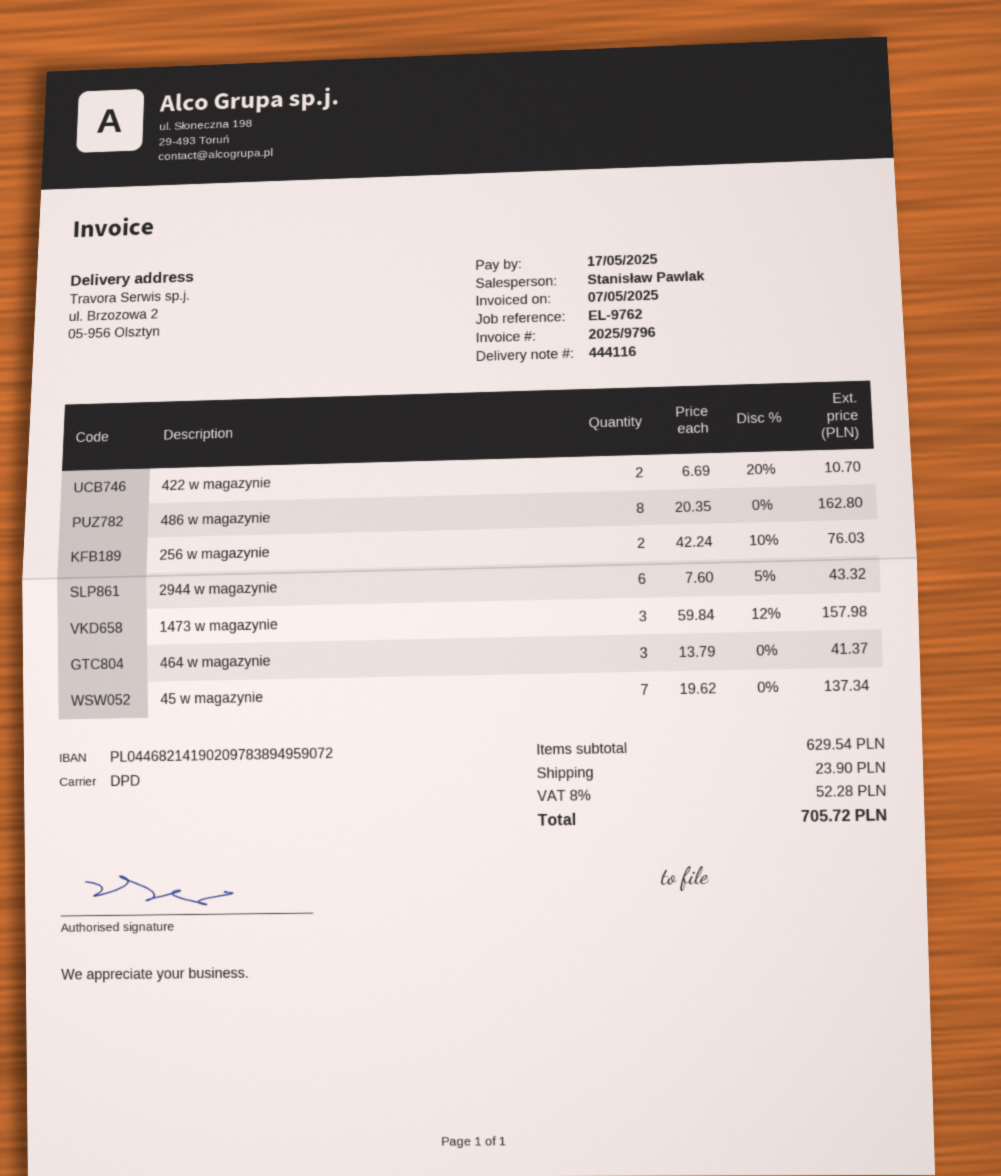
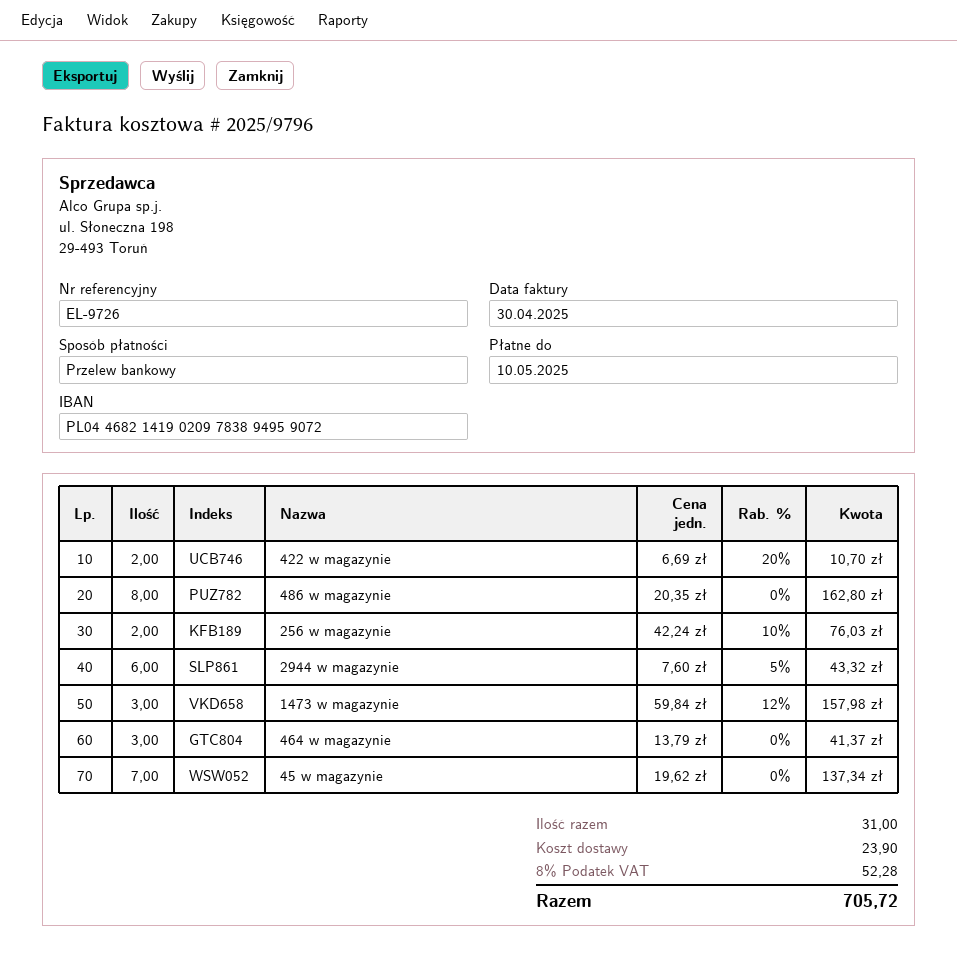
invoice date: 2025-05-07 -> 2025-04-30
due date: 2025-05-17 -> 2025-05-10
reference: EL-9762 -> EL-9726

